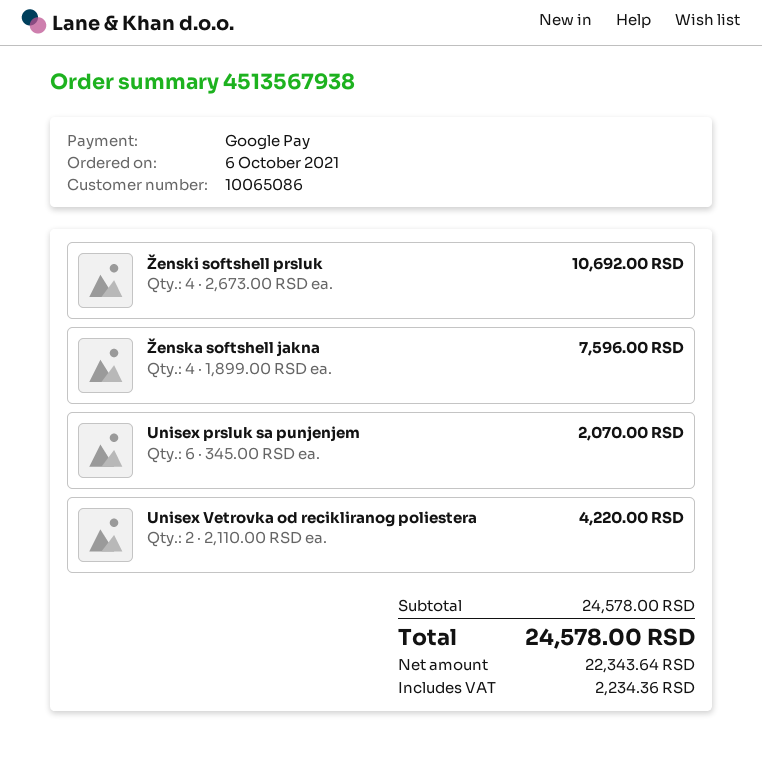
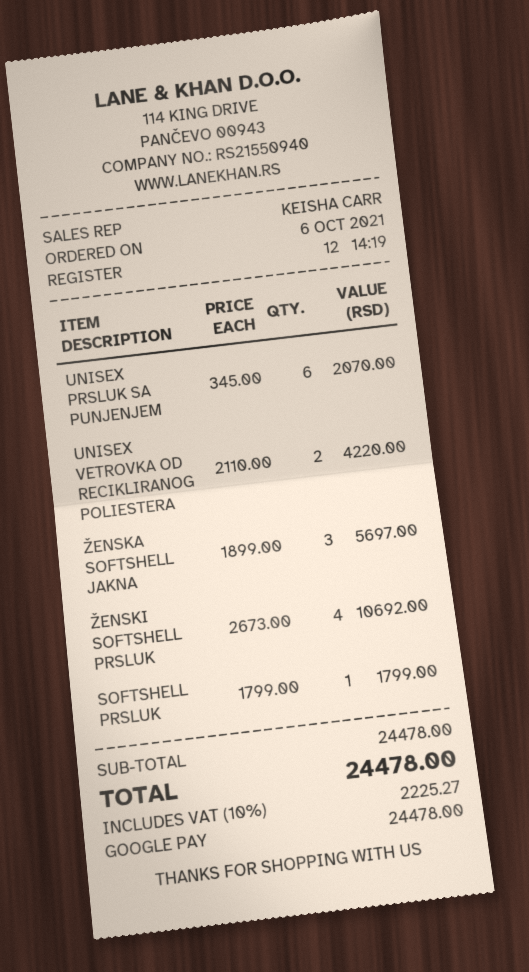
Ženska softshell jakna: 4 x 1899.00 = 7596.00 -> 3 x 1899.00 = 5697.00
SOFTSHELL PRSLUK: none -> 1 x 1799.00 = 1799.00
subtotal: 24578.00 -> 24478.00
tax: 2234.36 -> 2225.27
total: 24578.00 -> 24478.00

